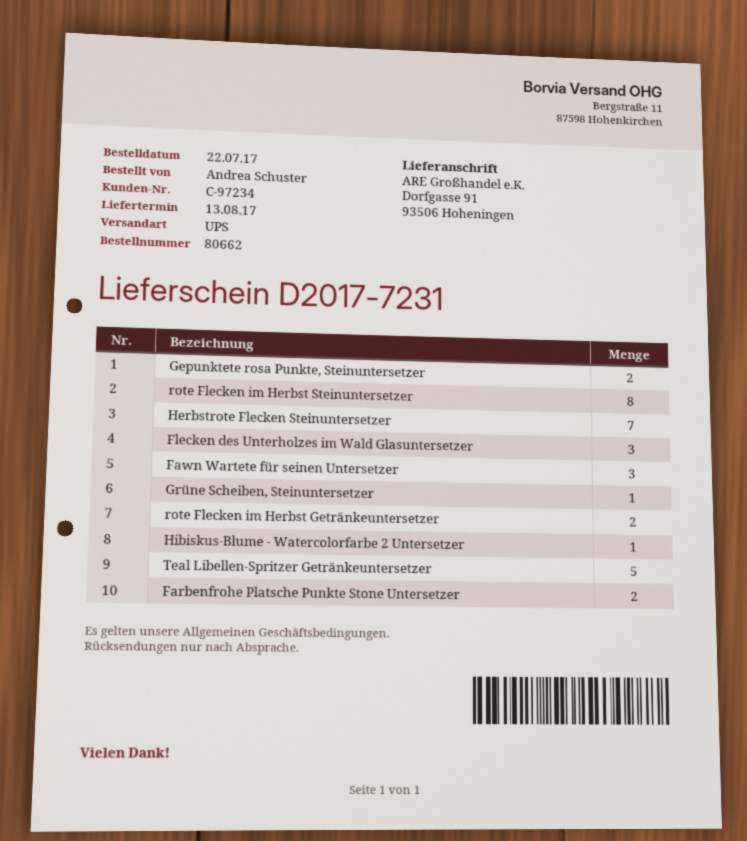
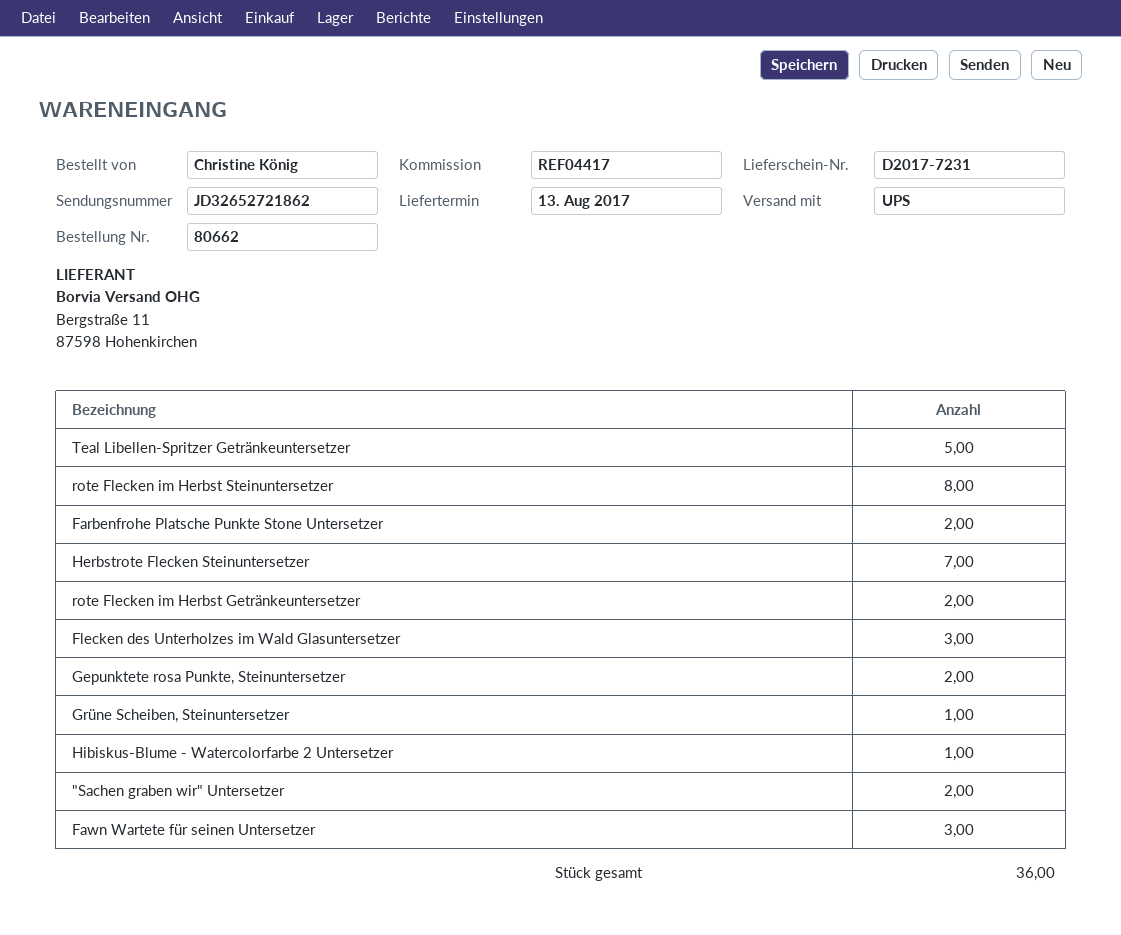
ordered by: Andrea Schuster -> Christine König
"Sachen graben wir" Untersetzer: none -> 2

